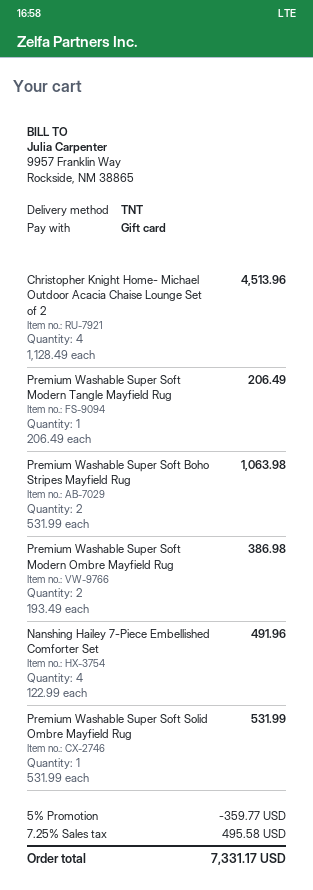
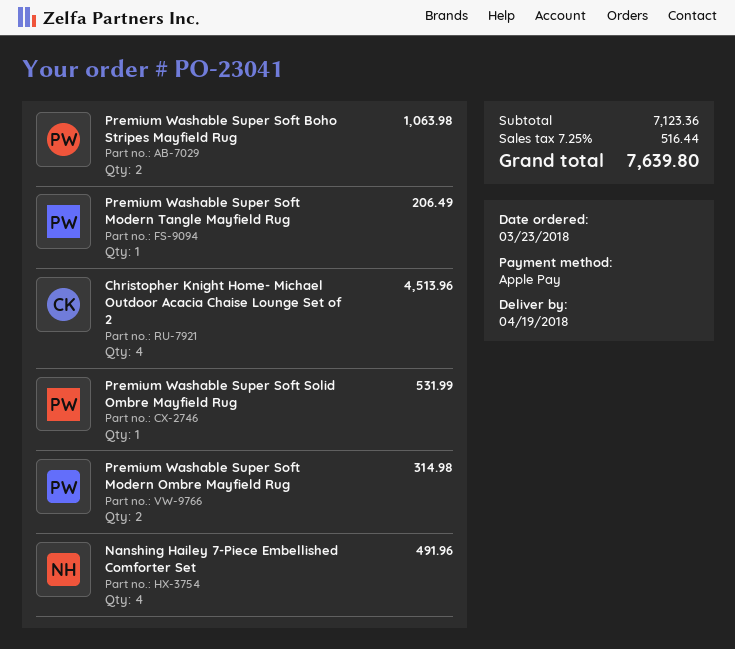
payment method: gift card -> Apple Pay
Premium Washable Super Soft Modern Ombre Mayfield Rug: 2 for 386.98 -> 2 for 314.98
discount: 5% = 359.77 -> none
tax: 7.25% = 495.58 -> 7.25% = 516.44
total: 7331.17 -> 7639.80

